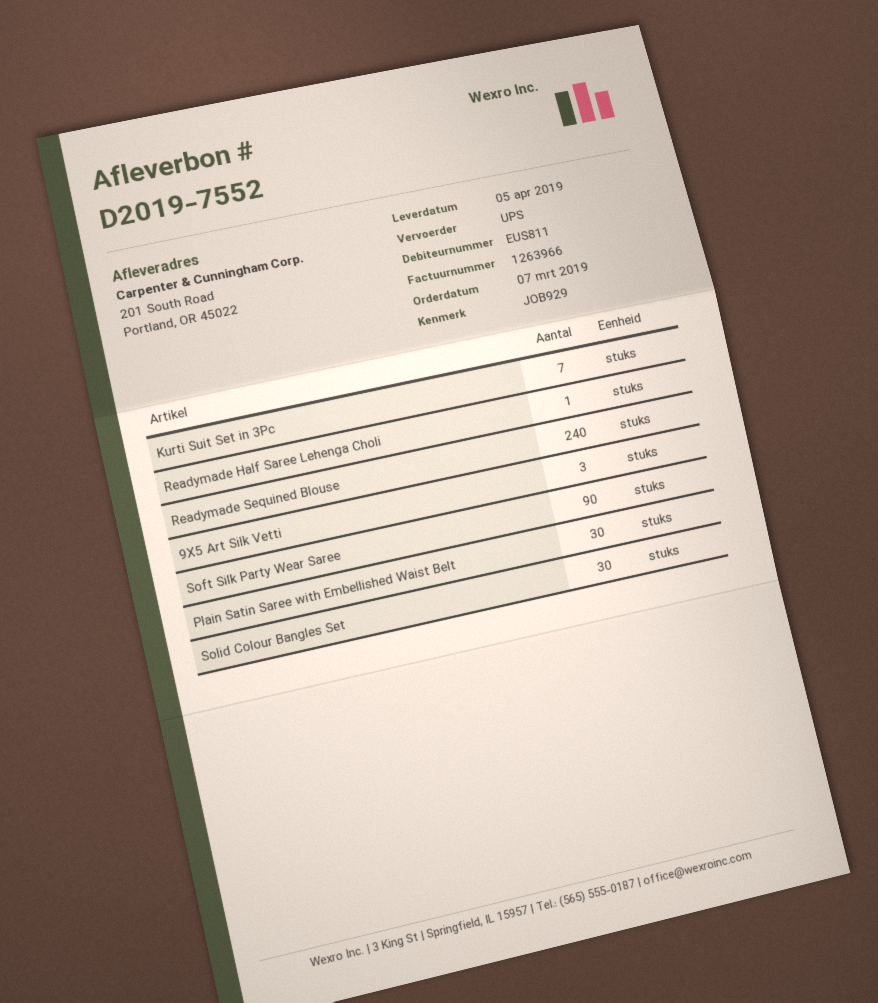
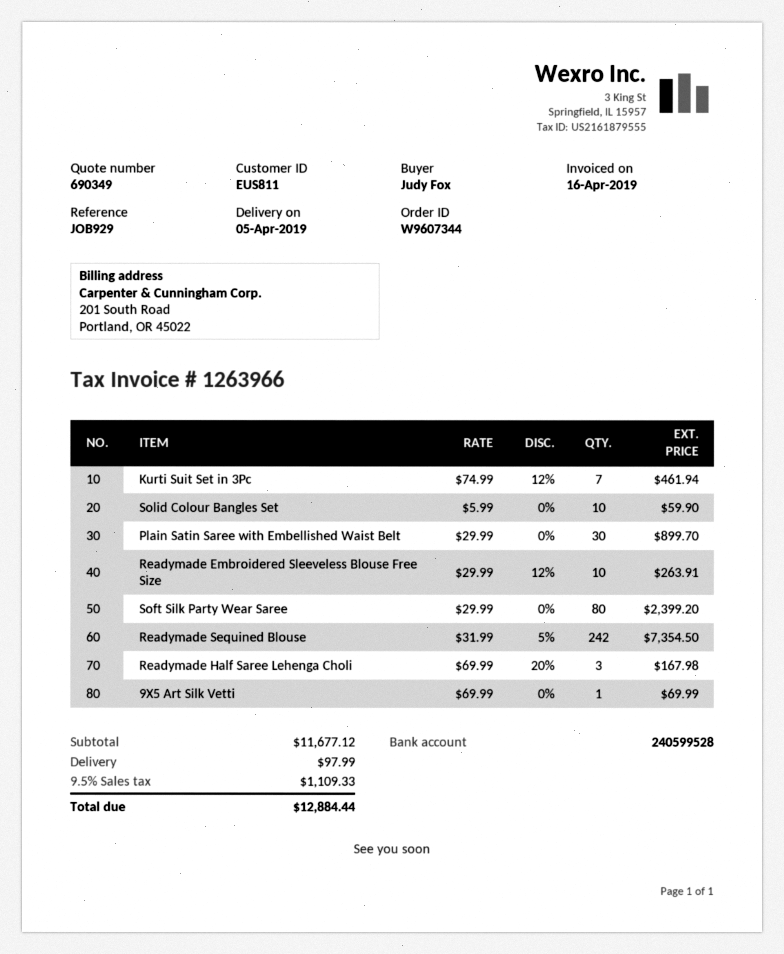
Readymade Half Saree Lehenga Choli: 1 -> 3
Readymade Sequined Blouse: 240 -> 242
9X5 Art Silk Vetti: 3 -> 1
Soft Silk Party Wear Saree: 90 -> 80
Solid Colour Bangles Set: 30 -> 10
Readymade Embroidered Sleeveless Blouse Free Size: none -> 10

